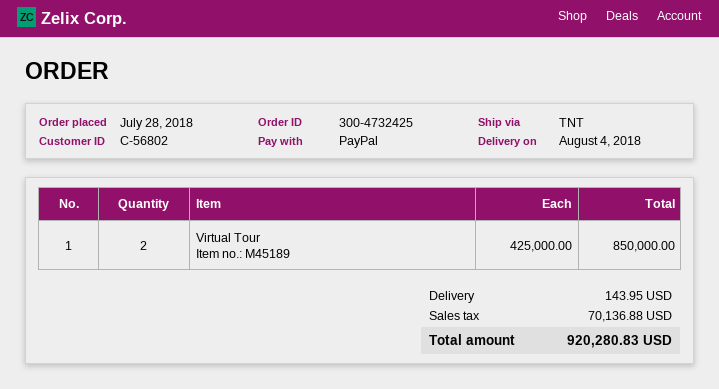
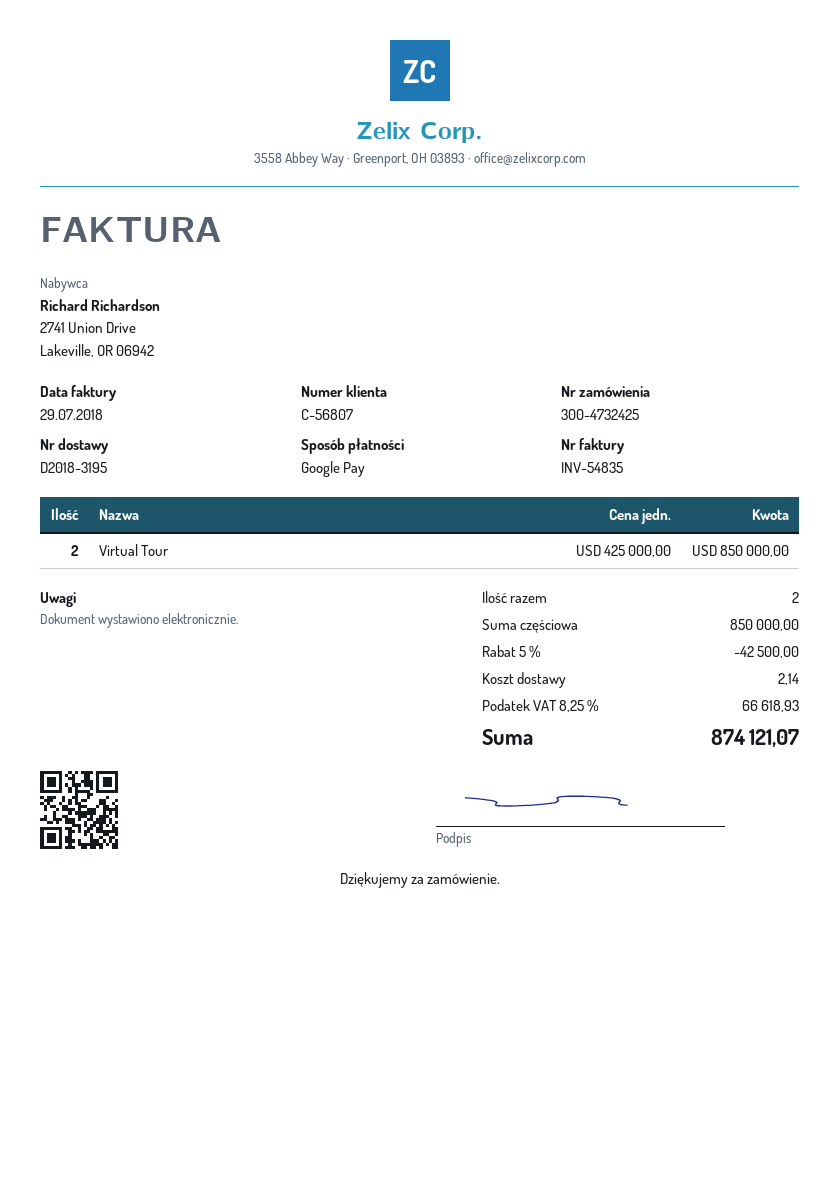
customer number: C-56802 -> C-56807
payment method: PayPal -> Google Pay
discount: none -> 5% = 42500.00
shipping: 143.95 -> 2.14
tax: 70136.88 -> 66618.93
total: 920280.83 -> 874121.07

